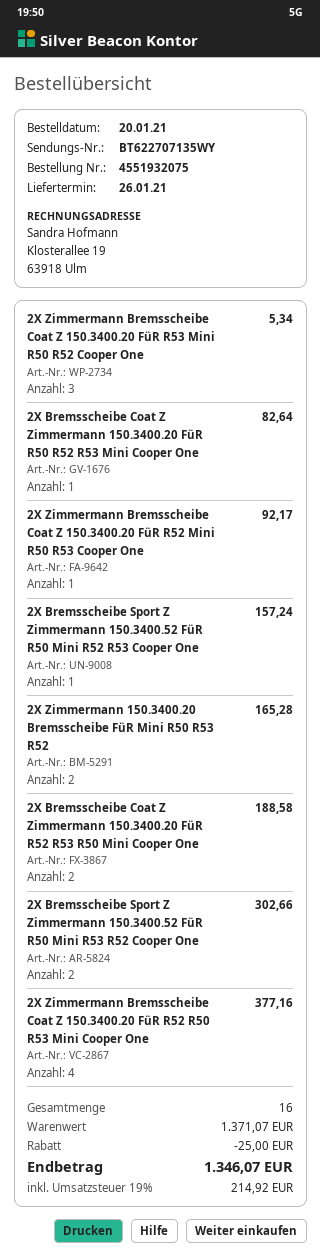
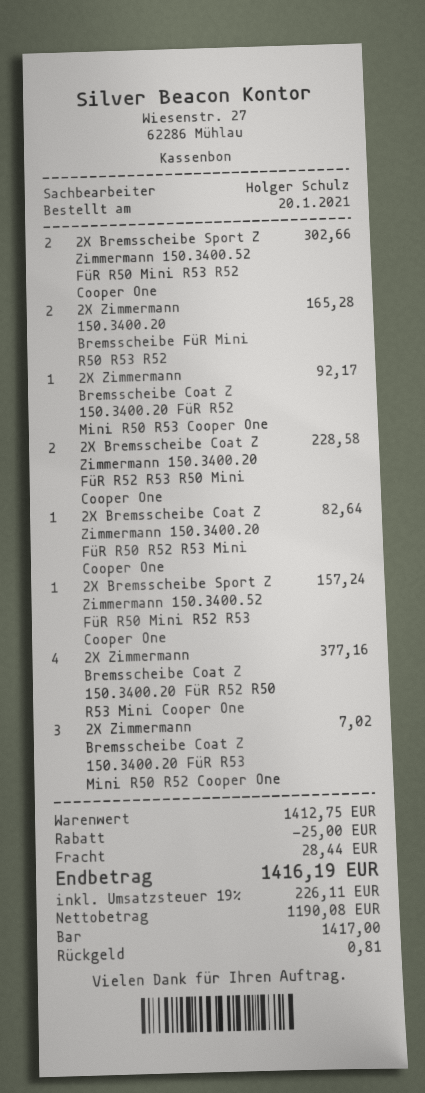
2X Zimmermann Bremsscheibe Coat Z 150.3400.20 FüR R53 Mini R50 R52 Cooper One: 3 for 5.34 -> 3 for 7.02
2X Bremsscheibe Coat Z Zimmermann 150.3400.20 FüR R52 R53 R50 Mini Cooper One: 2 for 188.58 -> 2 for 228.58
subtotal: 1371.07 -> 1412.75
shipping: none -> 28.44
tax: 19% = 214.92 -> 19% = 226.11
total: 1346.07 -> 1416.19

